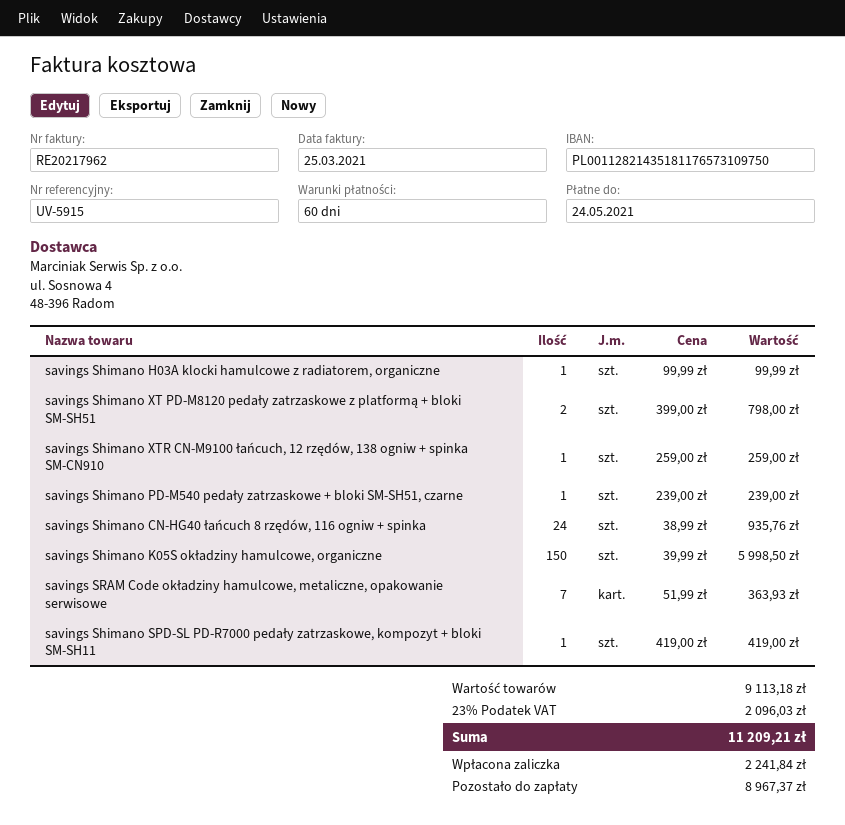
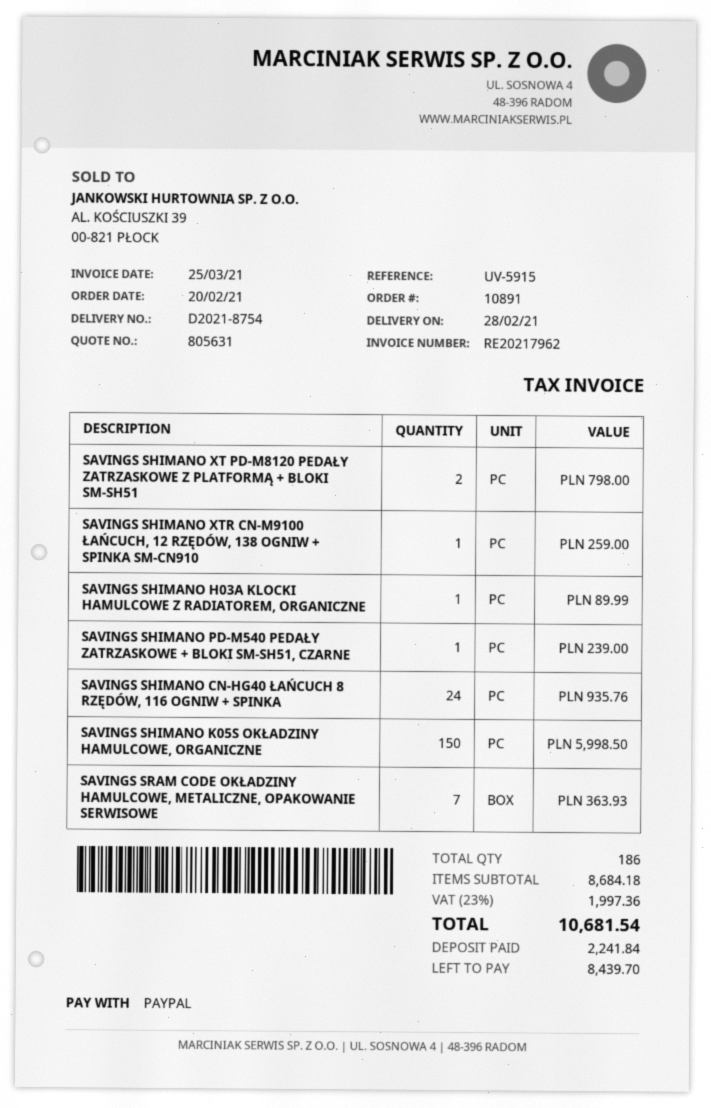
savings Shimano H03A klocki hamulcowe z radiatorem, organiczne: 1 for 99.99 -> 1 for 89.99
savings Shimano SPD-SL PD-R7000 pedały zatrzaskowe, kompozyt + bloki SM-SH11: 1 for 419.00 -> none
subtotal: 9113.18 -> 8684.18
tax: 23% = 2096.03 -> 23% = 1997.36
total: 11209.21 -> 10681.54
balance: 8967.37 -> 8439.70

